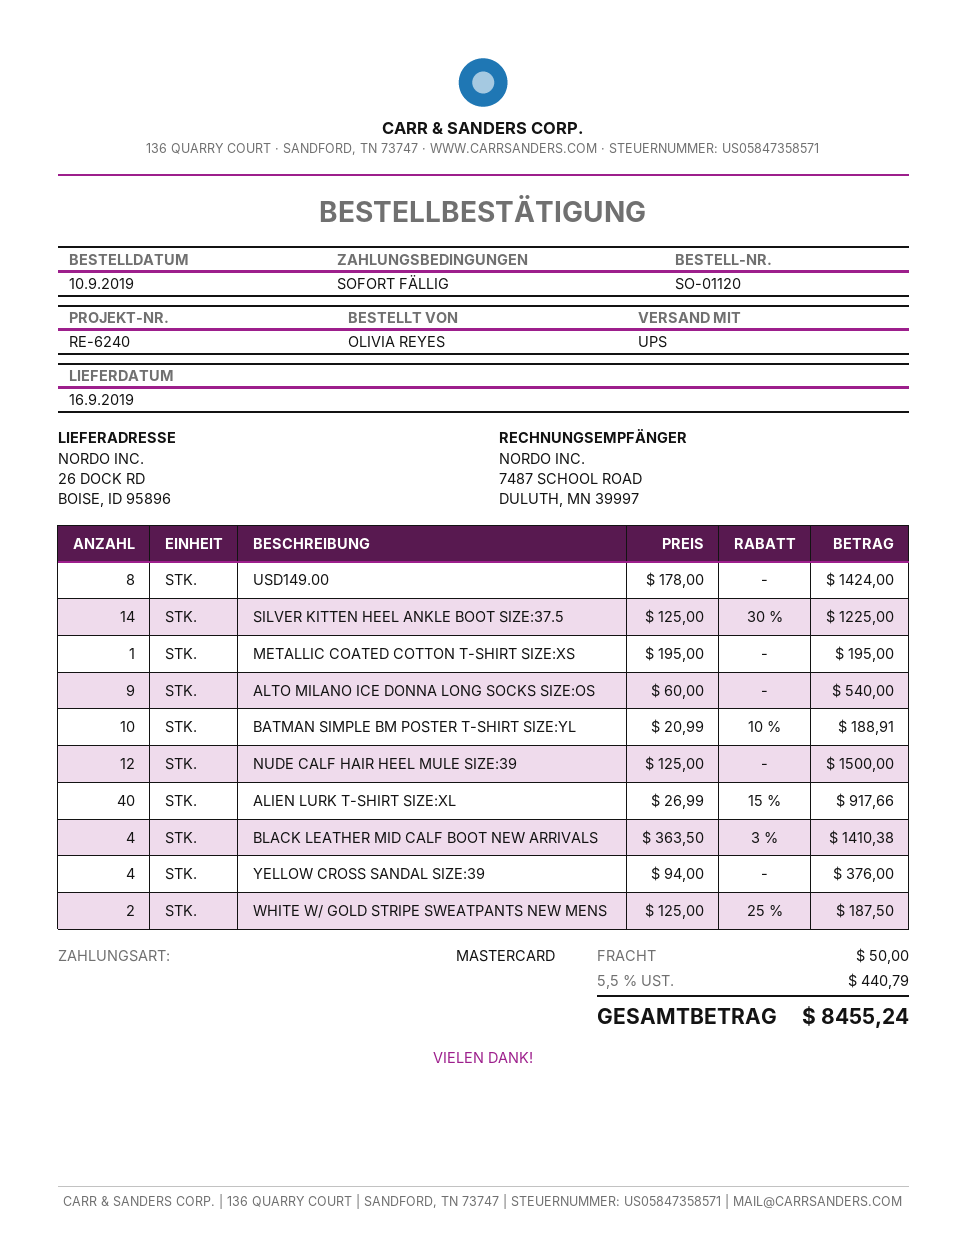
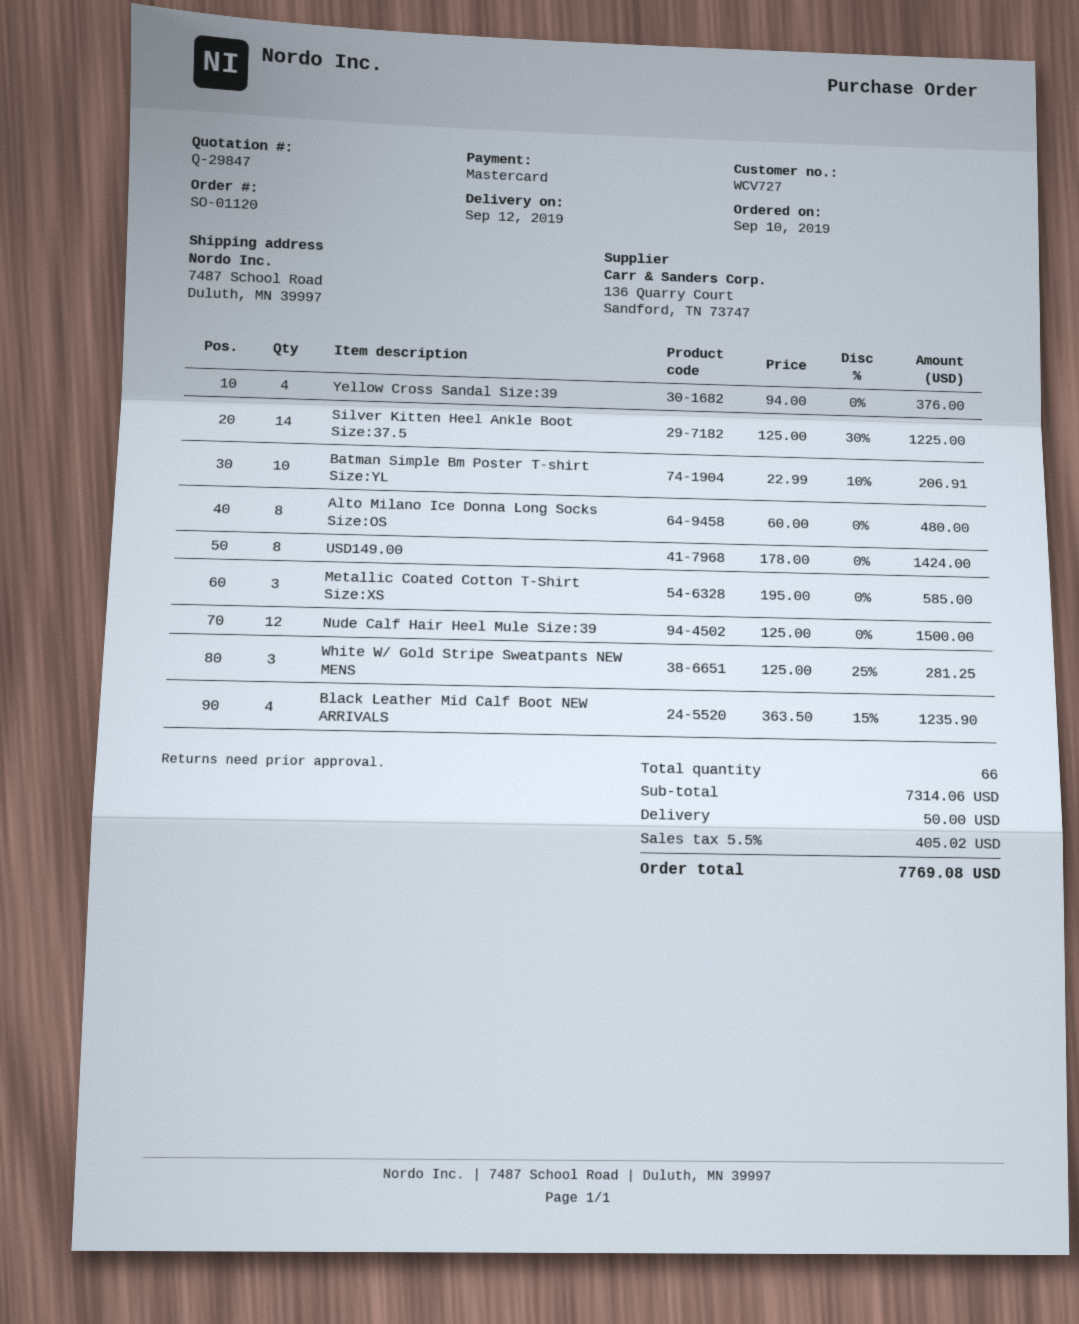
delivery date: 2019-09-16 -> 2019-09-12
ship to: 26 DOCK RD, BOISE, ID 95896 -> 7487 School Road, Duluth, MN 39997
METALLIC COATED COTTON T-SHIRT SIZE:XS: 1 x 195.00 = 195.00 -> 3 x 195.00 = 585.00
ALTO MILANO ICE DONNA LONG SOCKS SIZE:OS: 9 x 60.00 = 540.00 -> 8 x 60.00 = 480.00
BATMAN SIMPLE BM POSTER T-SHIRT SIZE:YL: 10 x 20.99 - 10% = 188.91 -> 10 x 22.99 - 10% = 206.91
ALIEN LURK T-SHIRT SIZE:XL: 40 x 26.99 - 15% = 917.66 -> none
BLACK LEATHER MID CALF BOOT NEW ARRIVALS: 4 x 363.50 - 3% = 1410.38 -> 4 x 363.50 - 15% = 1235.90
WHITE W/ GOLD STRIPE SWEATPANTS NEW MENS: 2 x 125.00 - 25% = 187.50 -> 3 x 125.00 - 25% = 281.25
tax: 5.5% = 440.79 -> 5.5% = 405.02
total: 8455.24 -> 7769.08

